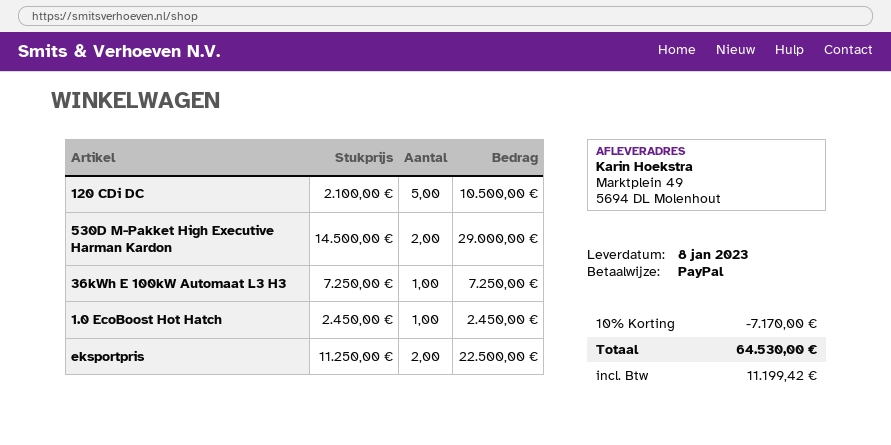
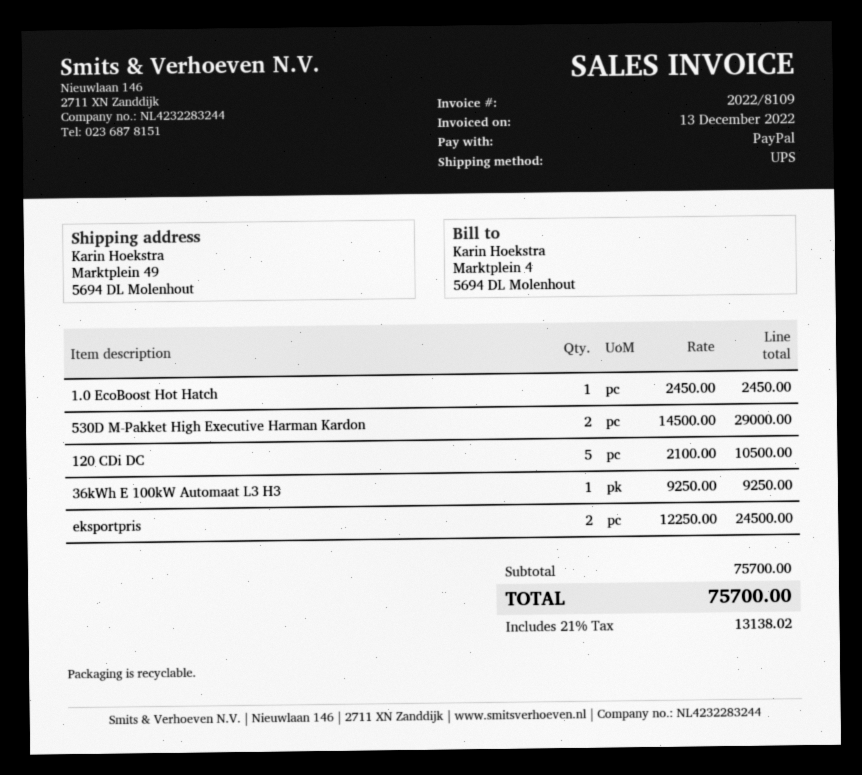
36kWh E 100kW Automaat L3 H3: 1 x 7250.00 = 7250.00 -> 1 x 9250.00 = 9250.00
eksportpris: 2 x 11250.00 = 22500.00 -> 2 x 12250.00 = 24500.00
discount: 10% = 7170.00 -> none
tax: 11199.42 -> 13138.02
total: 64530.00 -> 75700.00

